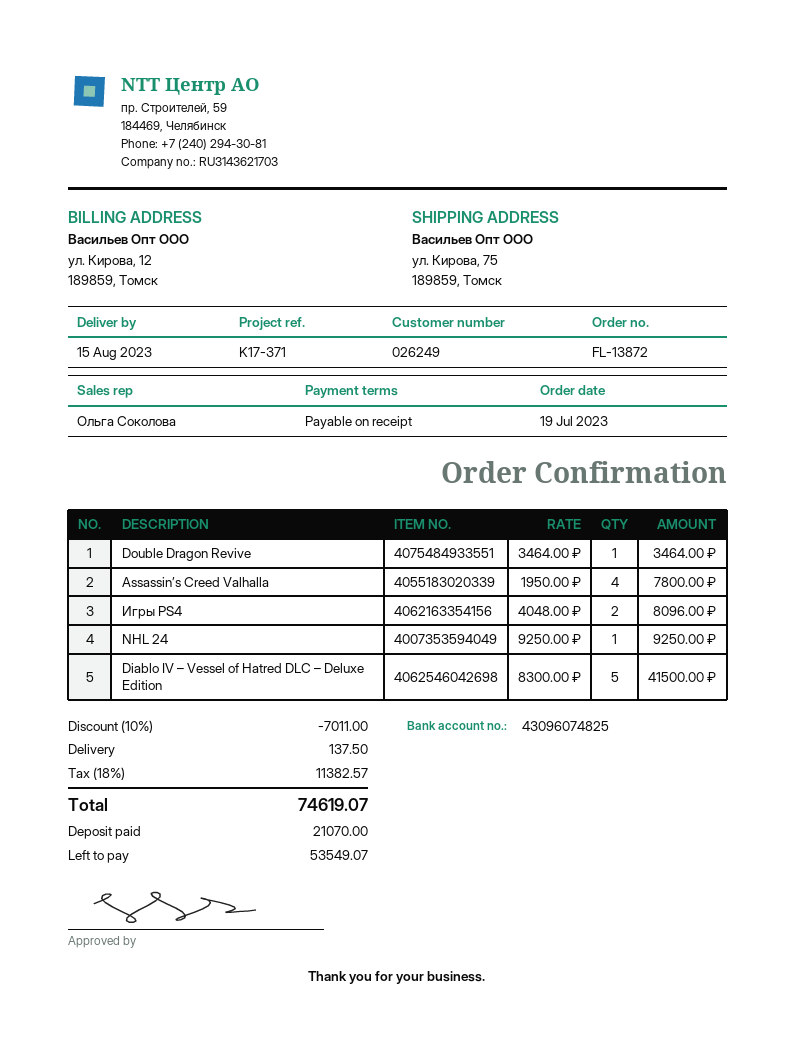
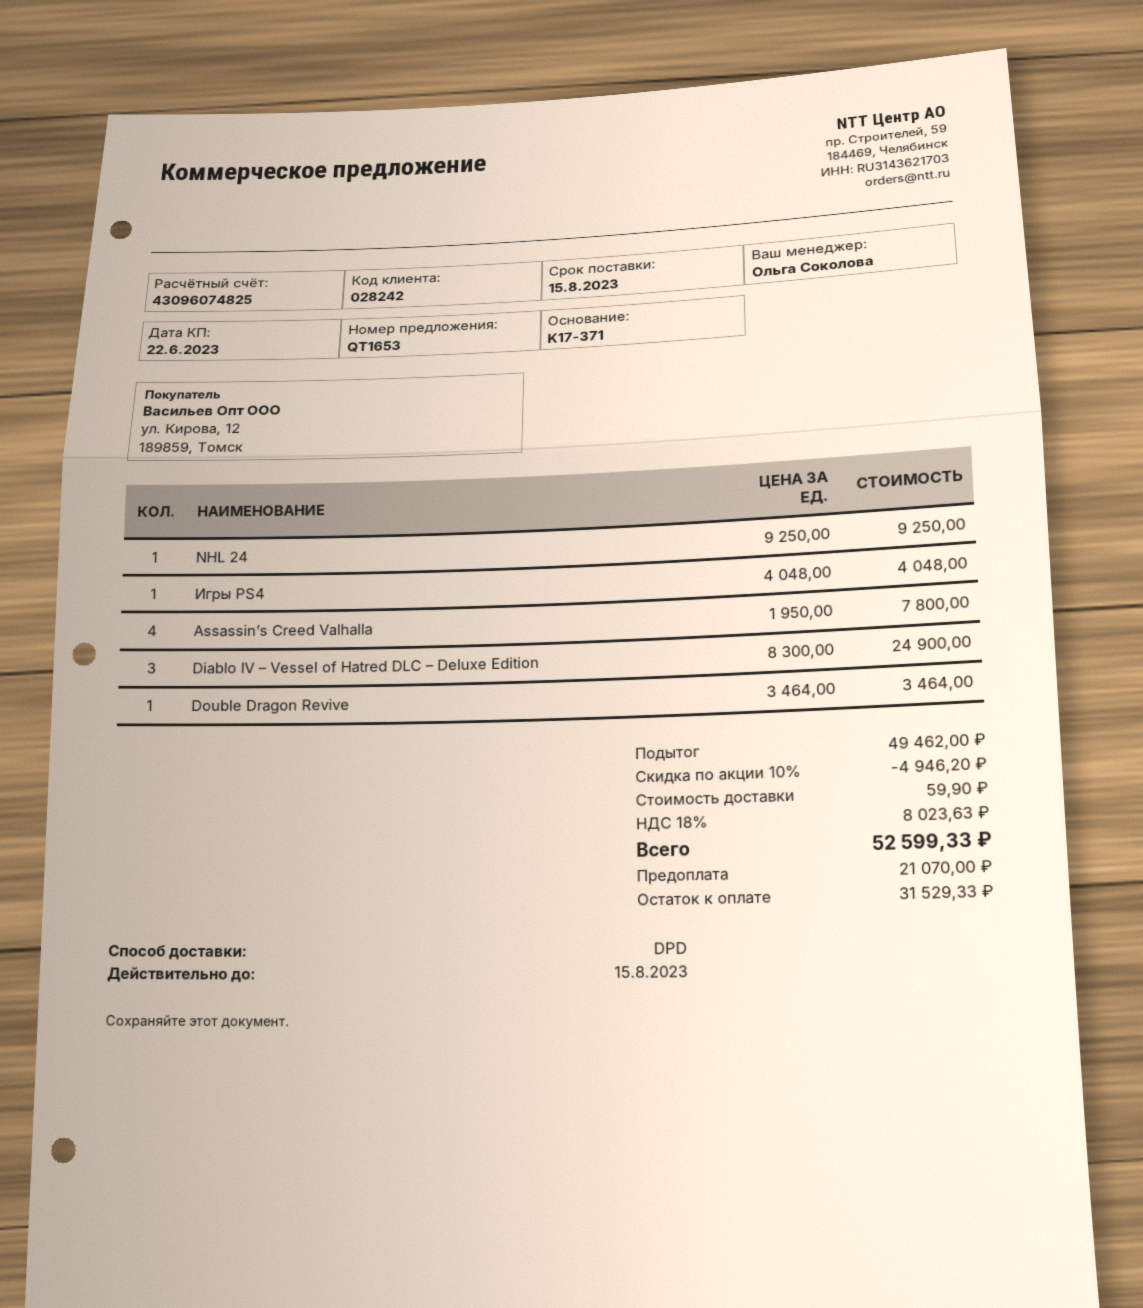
customer number: 026249 -> 028242
Игры PS4: 2 x 4048.00 = 8096.00 -> 1 x 4048.00 = 4048.00
Diablo IV – Vessel of Hatred DLC – Deluxe Edition: 5 x 8300.00 = 41500.00 -> 3 x 8300.00 = 24900.00
discount: 10% = 7011.00 -> 10% = 4946.20
shipping: 137.50 -> 59.90
tax: 18% = 11382.57 -> 18% = 8023.63
total: 74619.07 -> 52599.33
balance: 53549.07 -> 31529.33

